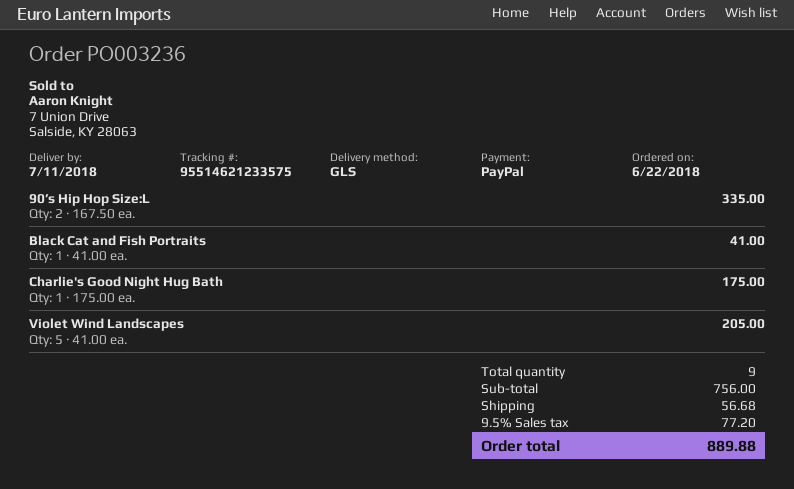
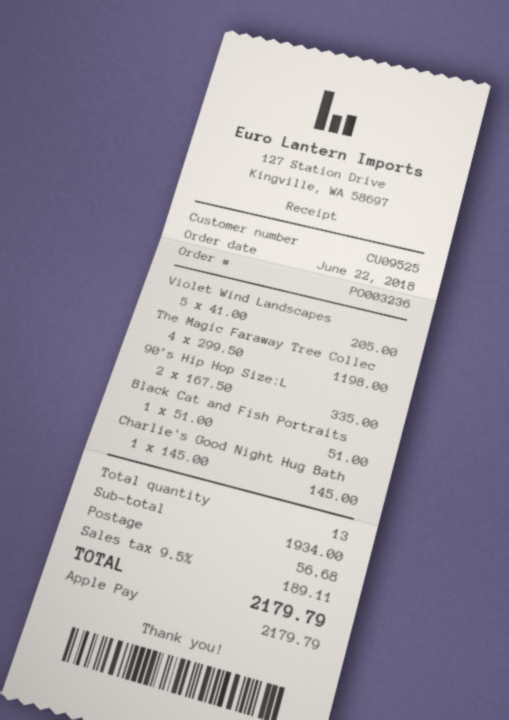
payment method: PayPal -> Apple Pay
Black Cat and Fish Portraits: 1 x 41.00 = 41.00 -> 1 x 51.00 = 51.00
Charlie's Good Night Hug Bath: 1 x 175.00 = 175.00 -> 1 x 145.00 = 145.00
The Magic Faraway Tree Collec: none -> 4 x 299.50 = 1198.00
total quantity: 9 -> 13
subtotal: 756.00 -> 1934.00
tax: 9.5% = 77.20 -> 9.5% = 189.11
total: 889.88 -> 2179.79

